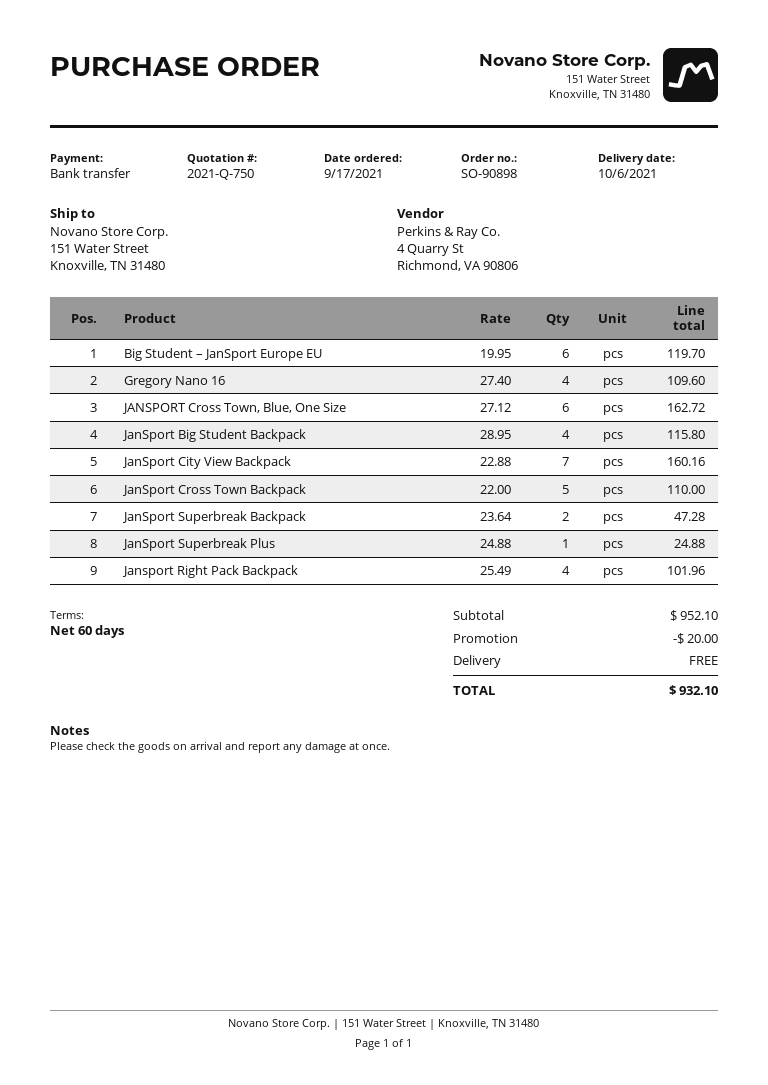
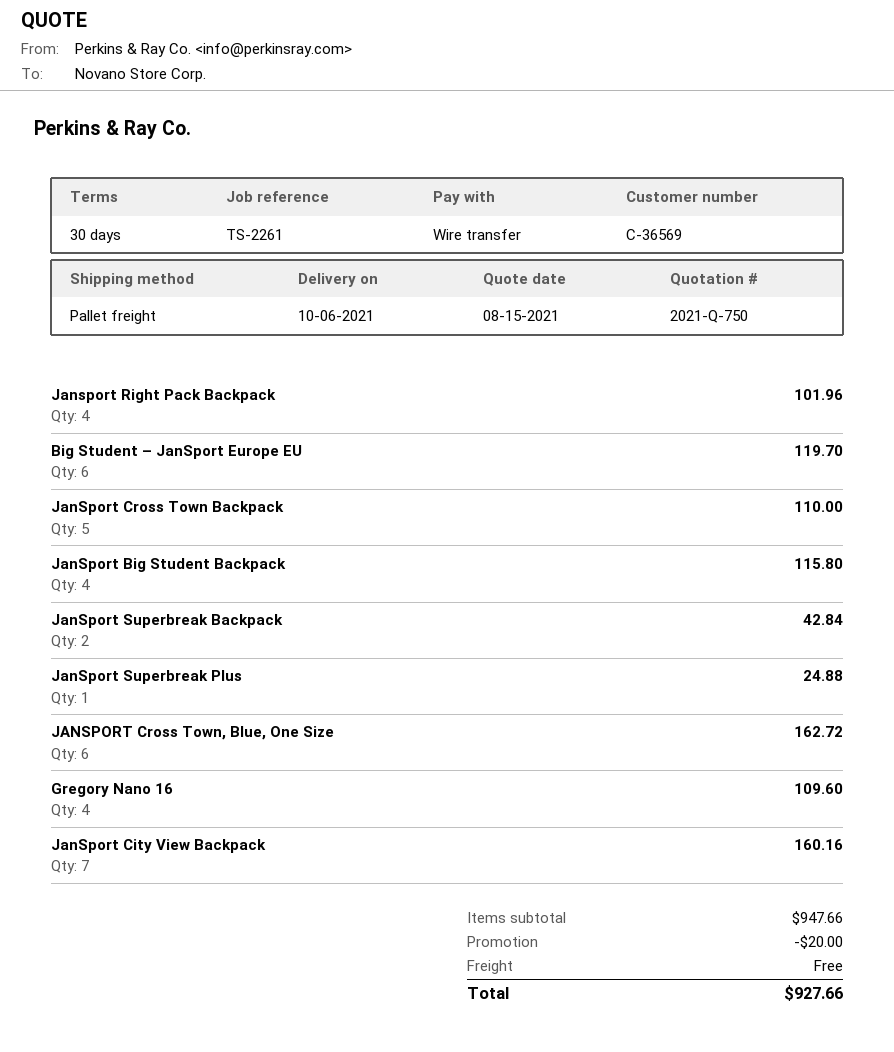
payment terms: 60 days -> 30 days
JanSport Superbreak Backpack: 2 for 47.28 -> 2 for 42.84
subtotal: 952.10 -> 947.66
total: 932.10 -> 927.66

